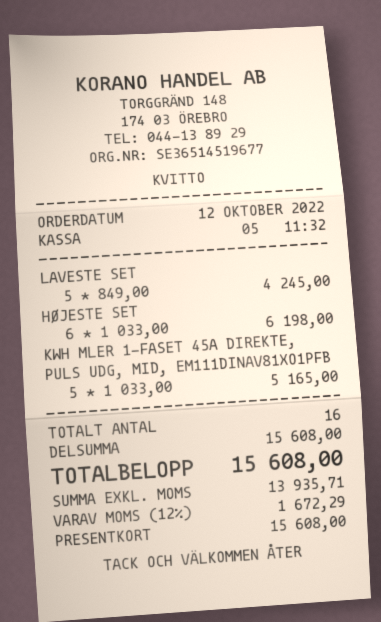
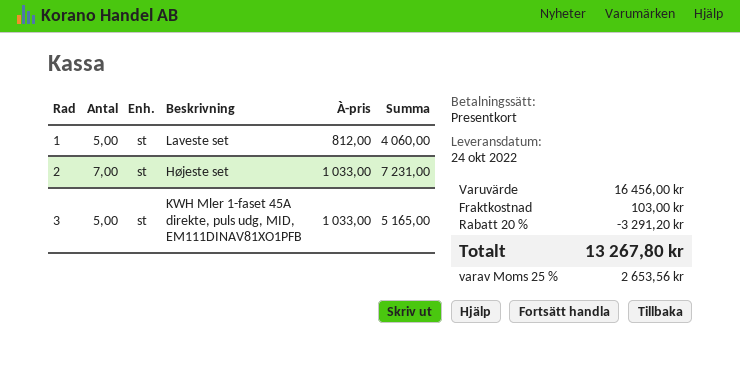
LAVESTE SET: 5 x 849.00 = 4245.00 -> 5 x 812.00 = 4060.00
HØJESTE SET: 6 x 1033.00 = 6198.00 -> 7 x 1033.00 = 7231.00
subtotal: 15608.00 -> 16456.00
discount: none -> 20% = 3291.20
shipping: none -> 103.00
tax: 12% = 1672.29 -> 25% = 2653.56
total: 15608.00 -> 13267.80

